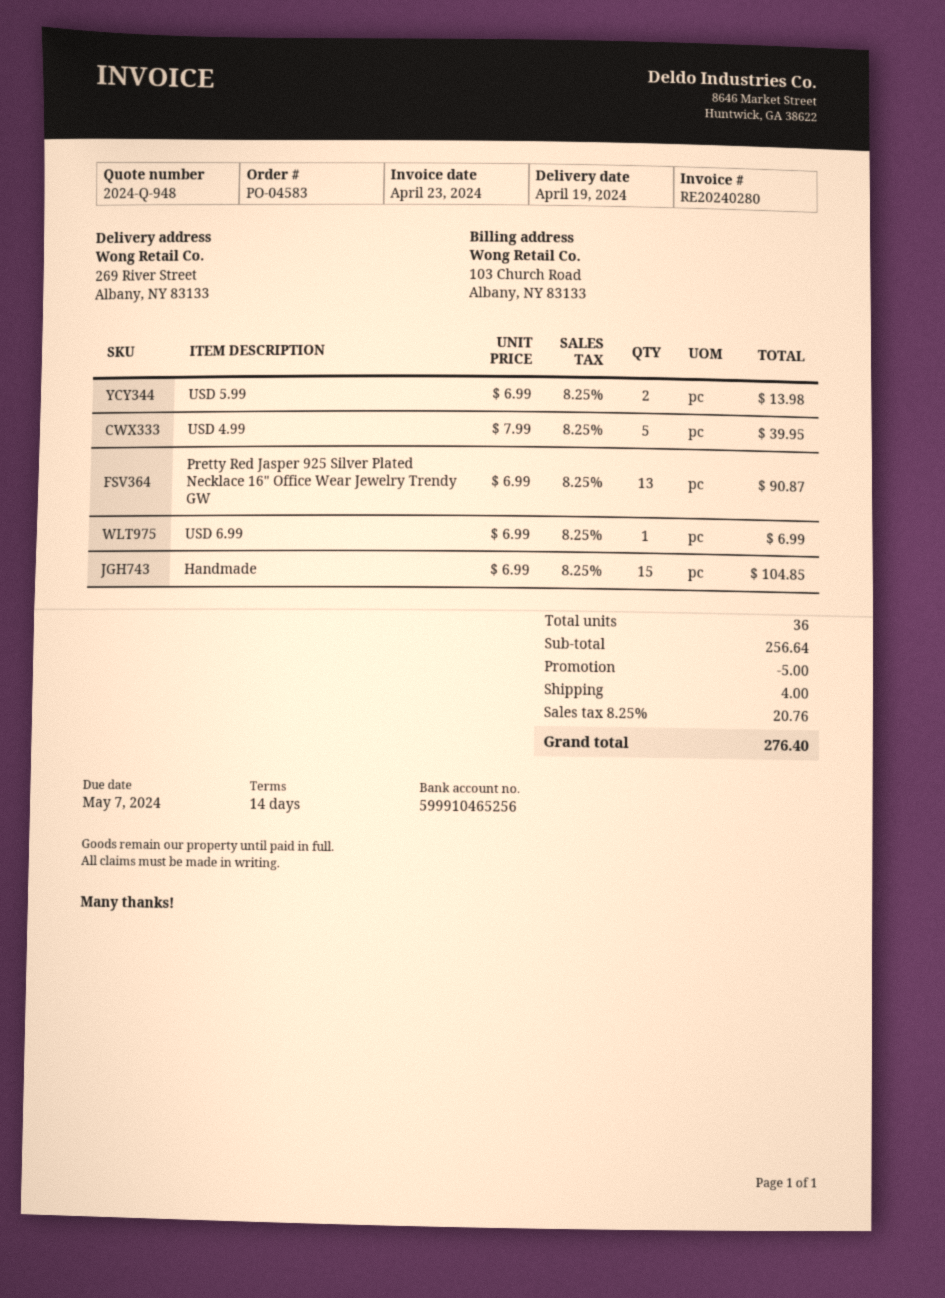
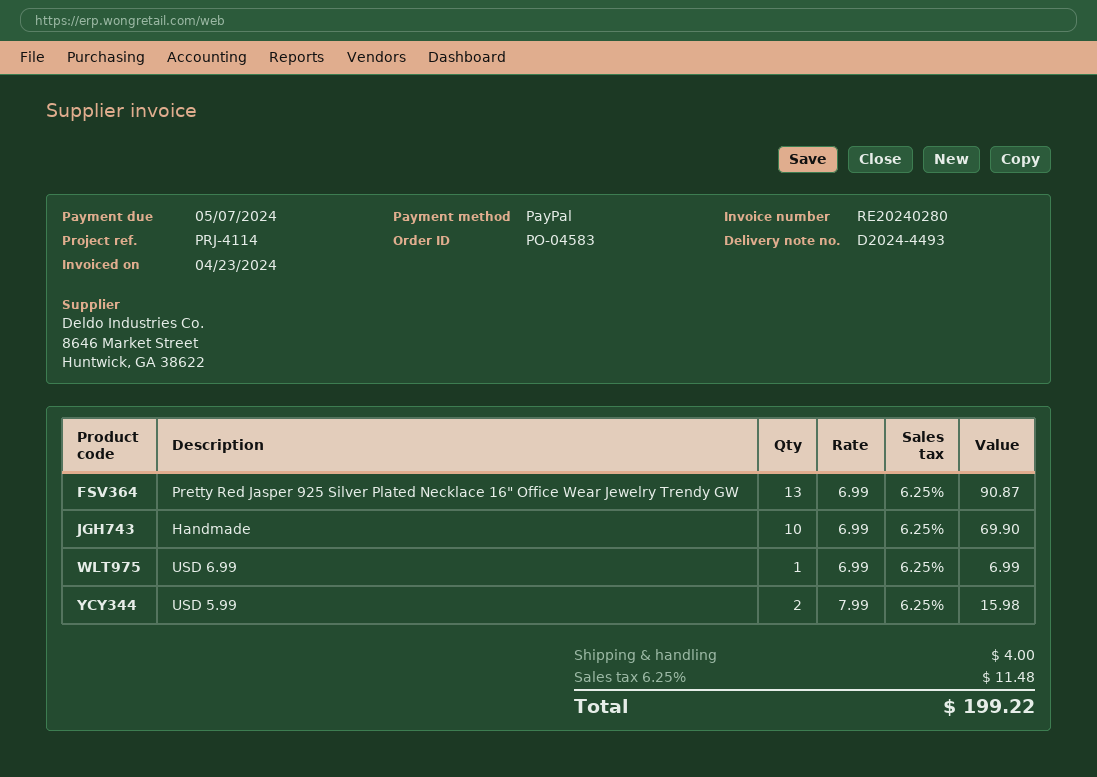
USD 5.99: 2 x 6.99 = 13.98 -> 2 x 7.99 = 15.98
USD 4.99: 5 x 7.99 = 39.95 -> none
Handmade: 15 x 6.99 = 104.85 -> 10 x 6.99 = 69.90
discount: 5.00 -> none
tax: 8.25% = 20.76 -> 6.25% = 11.48
total: 276.40 -> 199.22

